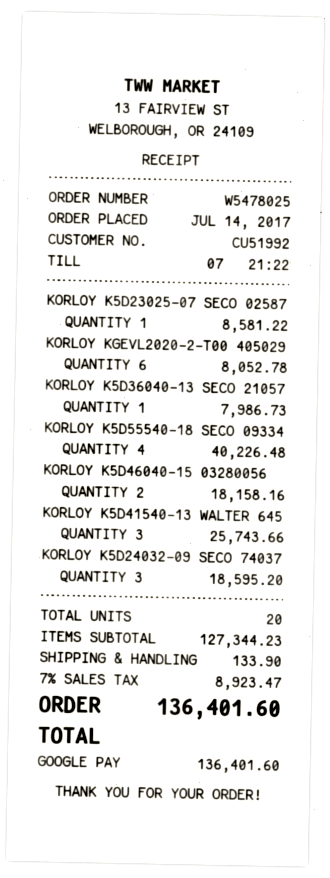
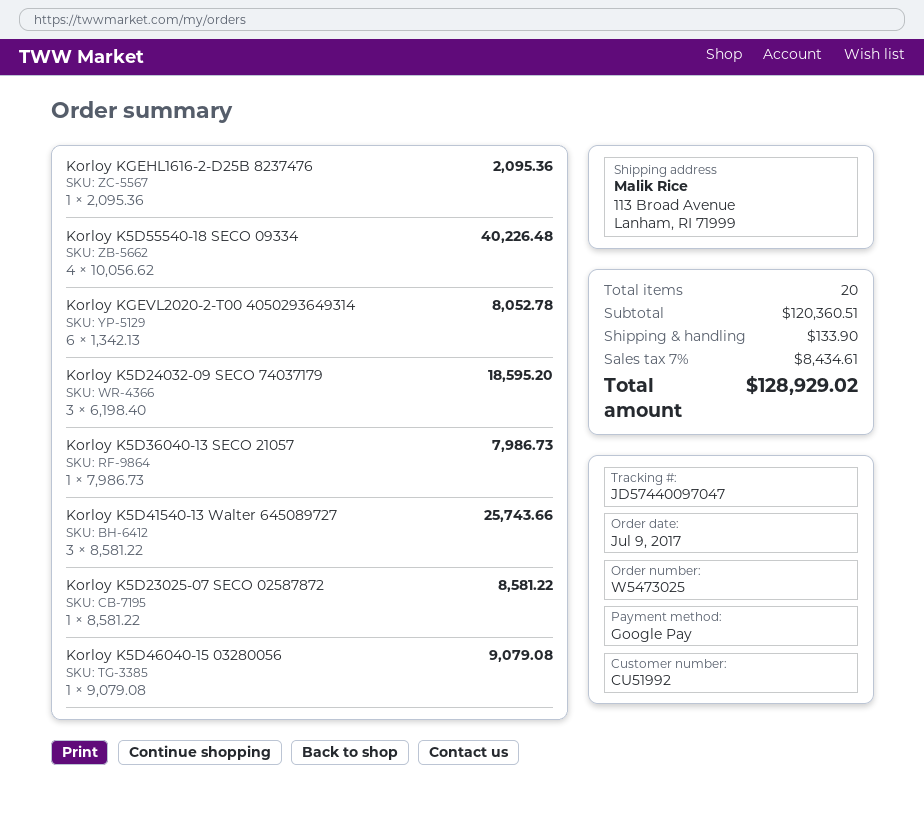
order number: W5478025 -> W5473025
order date: 2017-07-14 -> 2017-07-09
KORLOY K5D46040-15 03280056: 2 for 18158.16 -> 1 for 9079.08
Korloy KGEHL1616-2-D25B 8237476: none -> 1 for 2095.36
subtotal: 127344.23 -> 120360.51
tax: 7% = 8923.47 -> 7% = 8434.61
total: 136401.60 -> 128929.02

